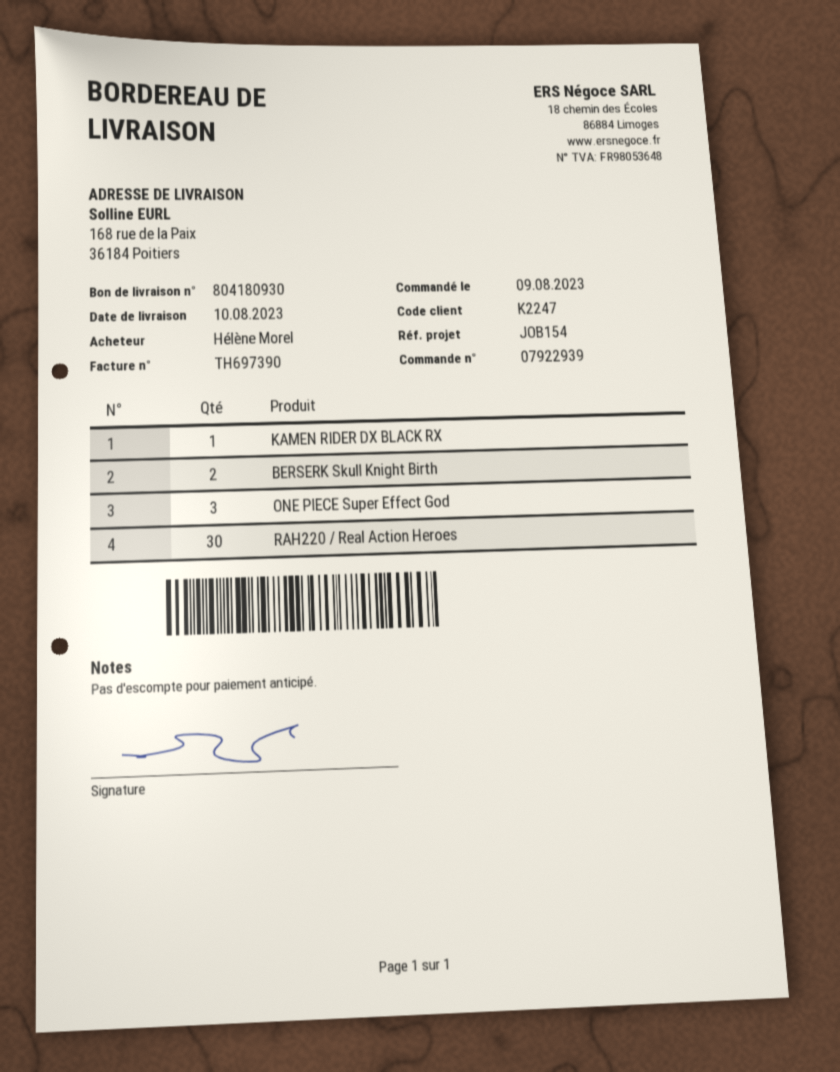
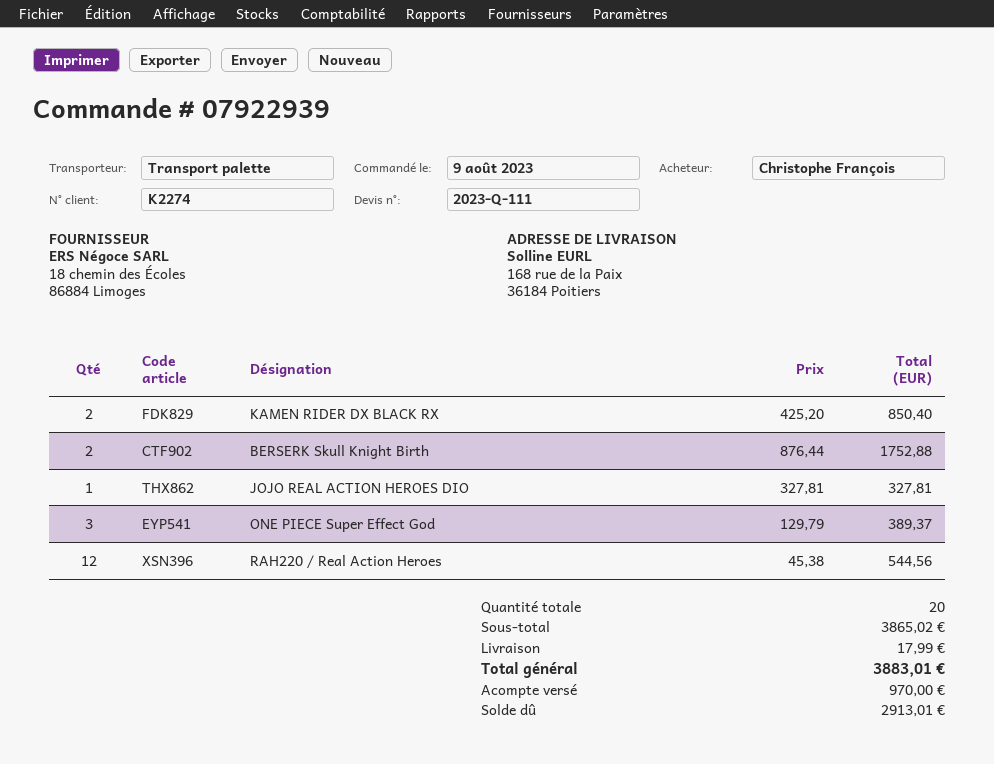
customer number: K2247 -> K2274
ordered by: Hélène Morel -> Christophe François
KAMEN RIDER DX BLACK RX: 1 -> 2
RAH220 / Real Action Heroes: 30 -> 12
JOJO REAL ACTION HEROES DIO: none -> 1

